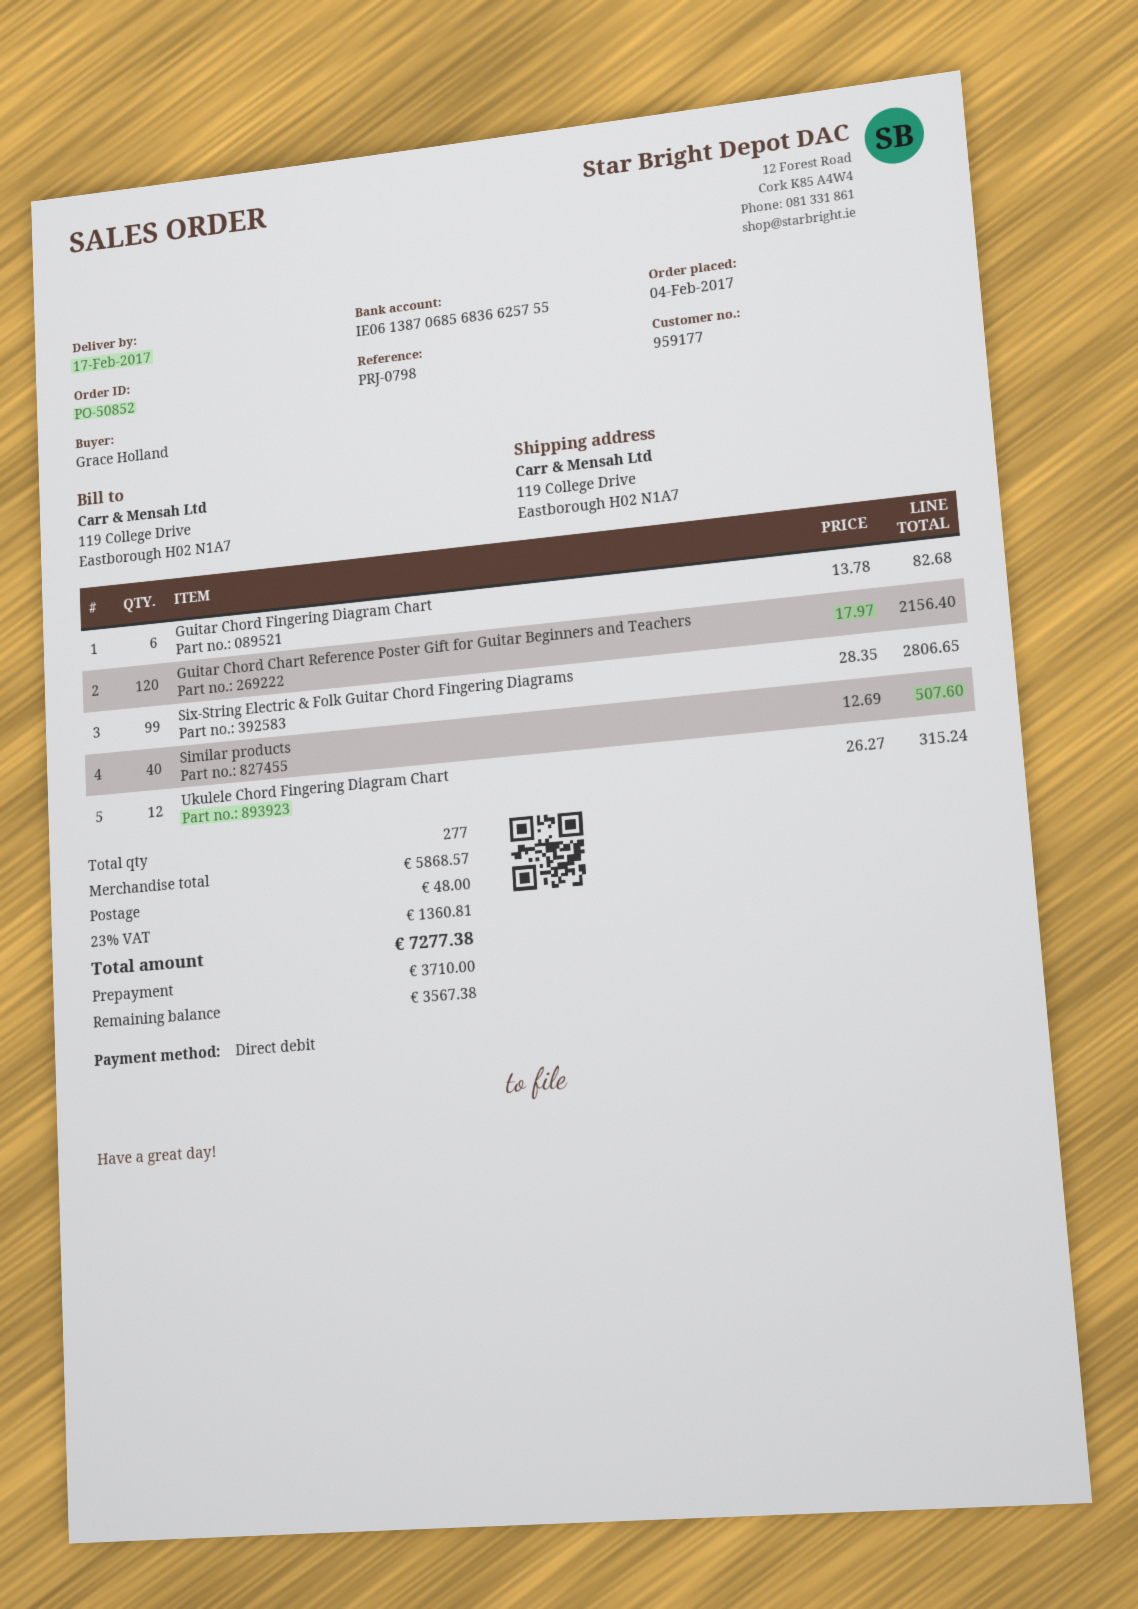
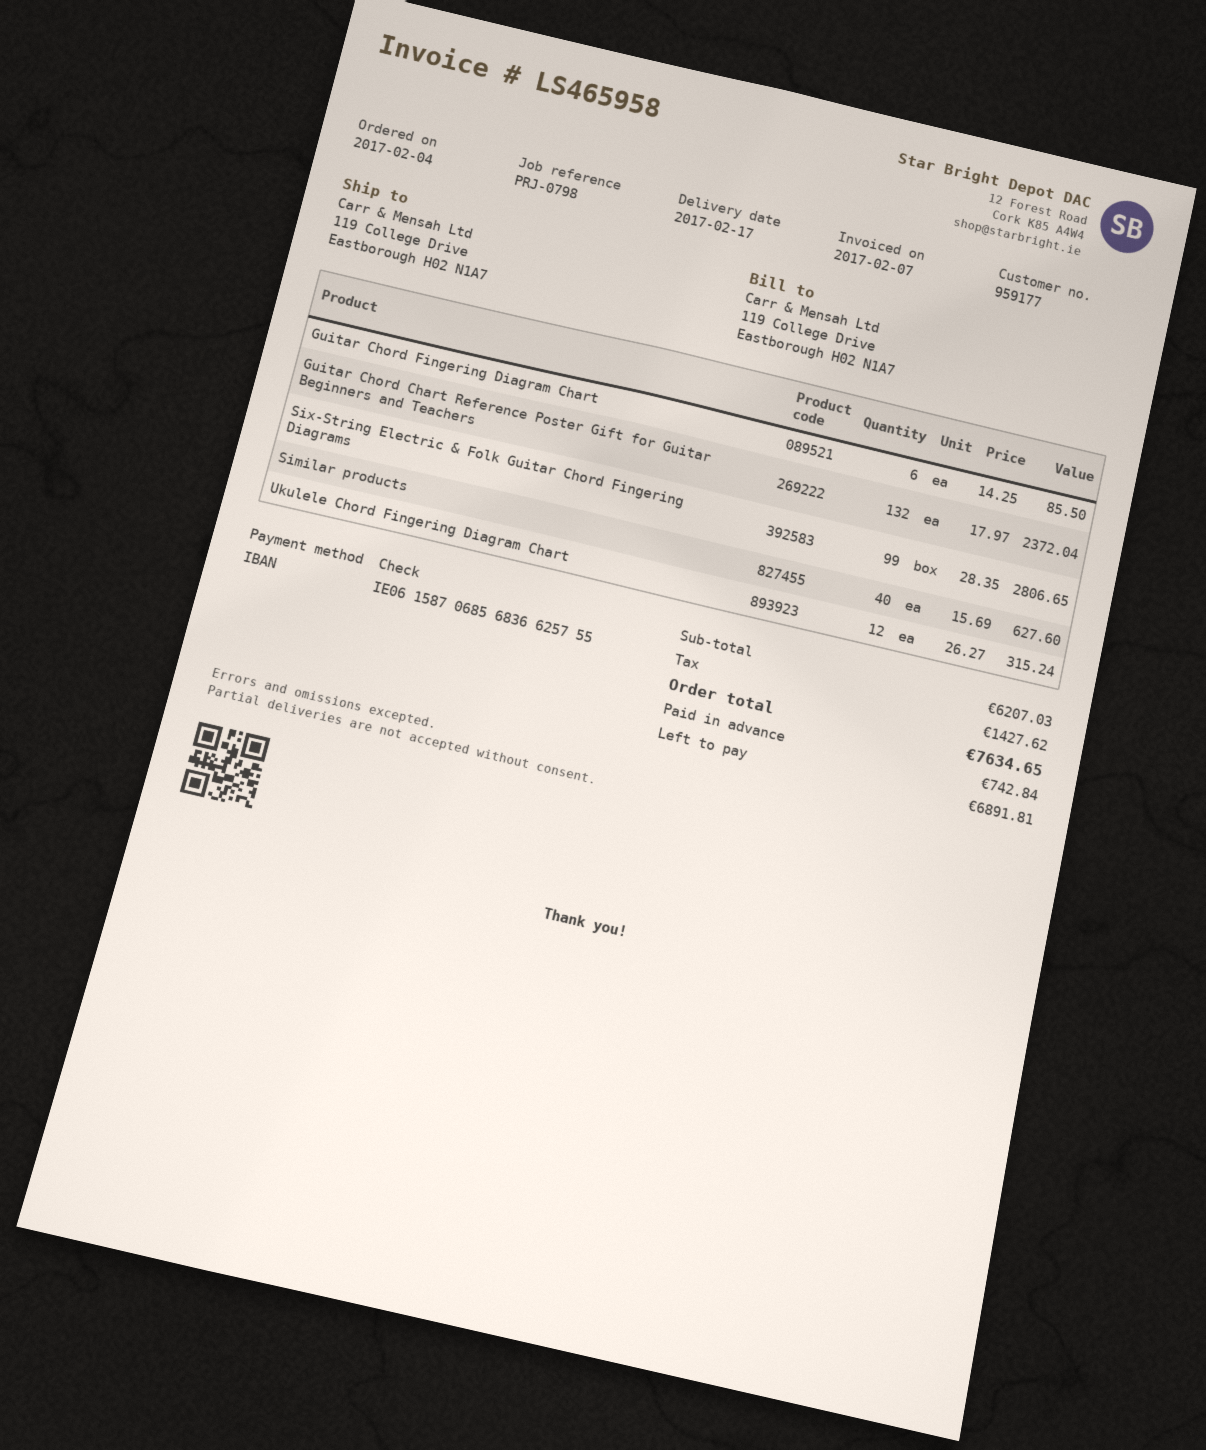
payment method: direct debit -> cheque
bank account: IE06138706856836625755 -> IE06158706856836625755
Guitar Chord Fingering Diagram Chart: 6 x 13.78 = 82.68 -> 6 x 14.25 = 85.50
Guitar Chord Chart Reference Poster Gift for Guitar Beginners and Teachers: 120 x 17.97 = 2156.40 -> 132 x 17.97 = 2372.04
Similar products: 40 x 12.69 = 507.60 -> 40 x 15.69 = 627.60
subtotal: 5868.57 -> 6207.03
shipping: 48.00 -> none
tax: 1360.81 -> 1427.62
total: 7277.38 -> 7634.65
deposit: 3710.00 -> 742.84
balance: 3567.38 -> 6891.81

